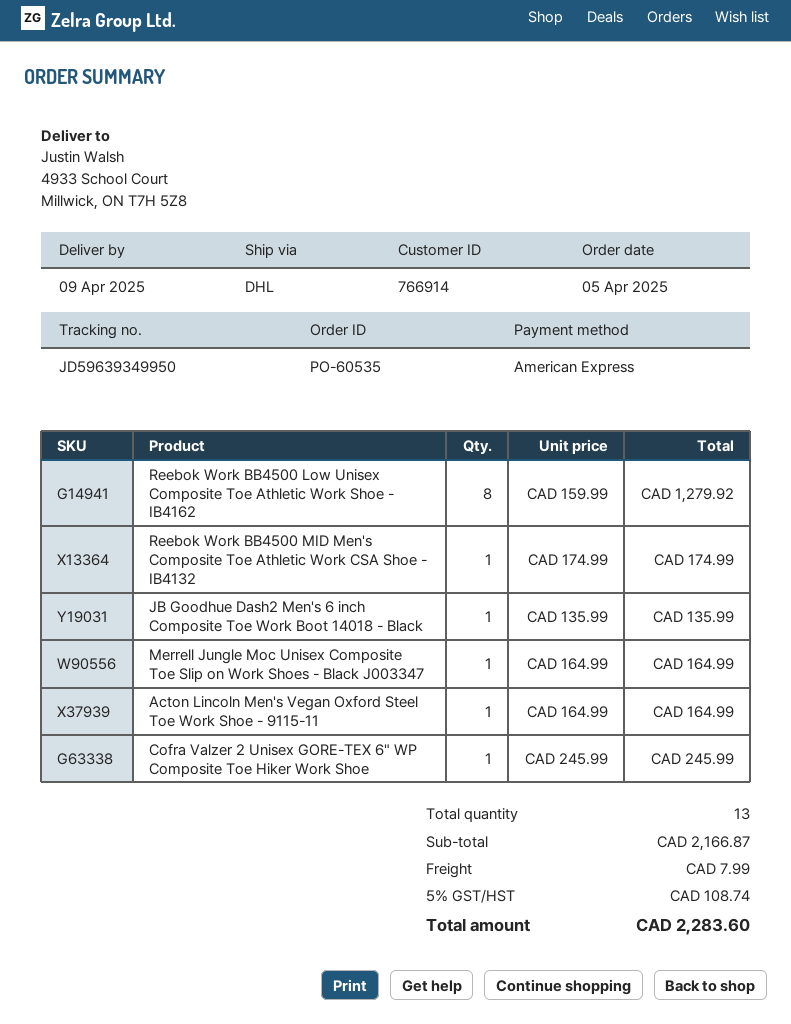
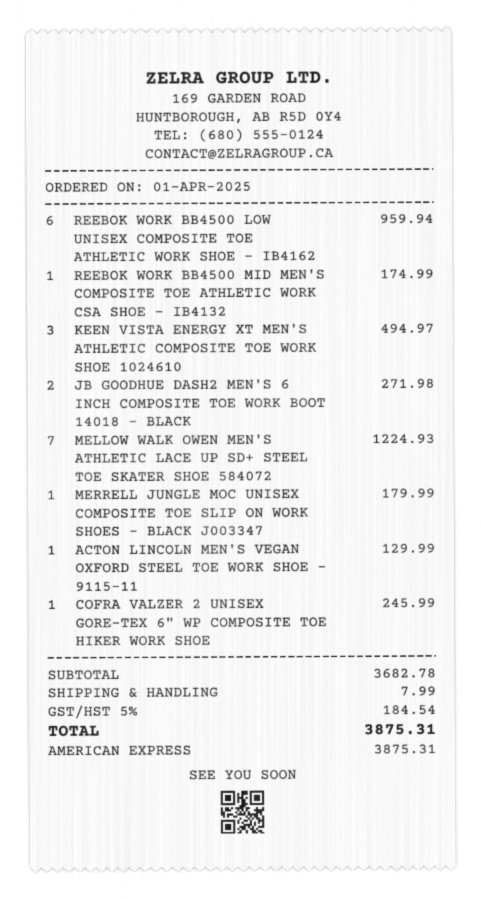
order date: 2025-04-05 -> 2025-04-01
Reebok Work BB4500 Low Unisex Composite Toe Athletic Work Shoe - IB4162: 8 for 1279.92 -> 6 for 959.94
JB Goodhue Dash2 Men's 6 inch Composite Toe Work Boot 14018 - Black: 1 for 135.99 -> 2 for 271.98
Merrell Jungle Moc Unisex Composite Toe Slip on Work Shoes - Black J003347: 1 for 164.99 -> 1 for 179.99
Acton Lincoln Men's Vegan Oxford Steel Toe Work Shoe - 9115-11: 1 for 164.99 -> 1 for 129.99
KEEN VISTA ENERGY XT MEN'S ATHLETIC COMPOSITE TOE WORK SHOE 1024610: none -> 3 for 494.97
MELLOW WALK OWEN MEN'S ATHLETIC LACE UP SD+ STEEL TOE SKATER SHOE 584072: none -> 7 for 1224.93
subtotal: 2166.87 -> 3682.78
tax: 5% = 108.74 -> 5% = 184.54
total: 2283.60 -> 3875.31

